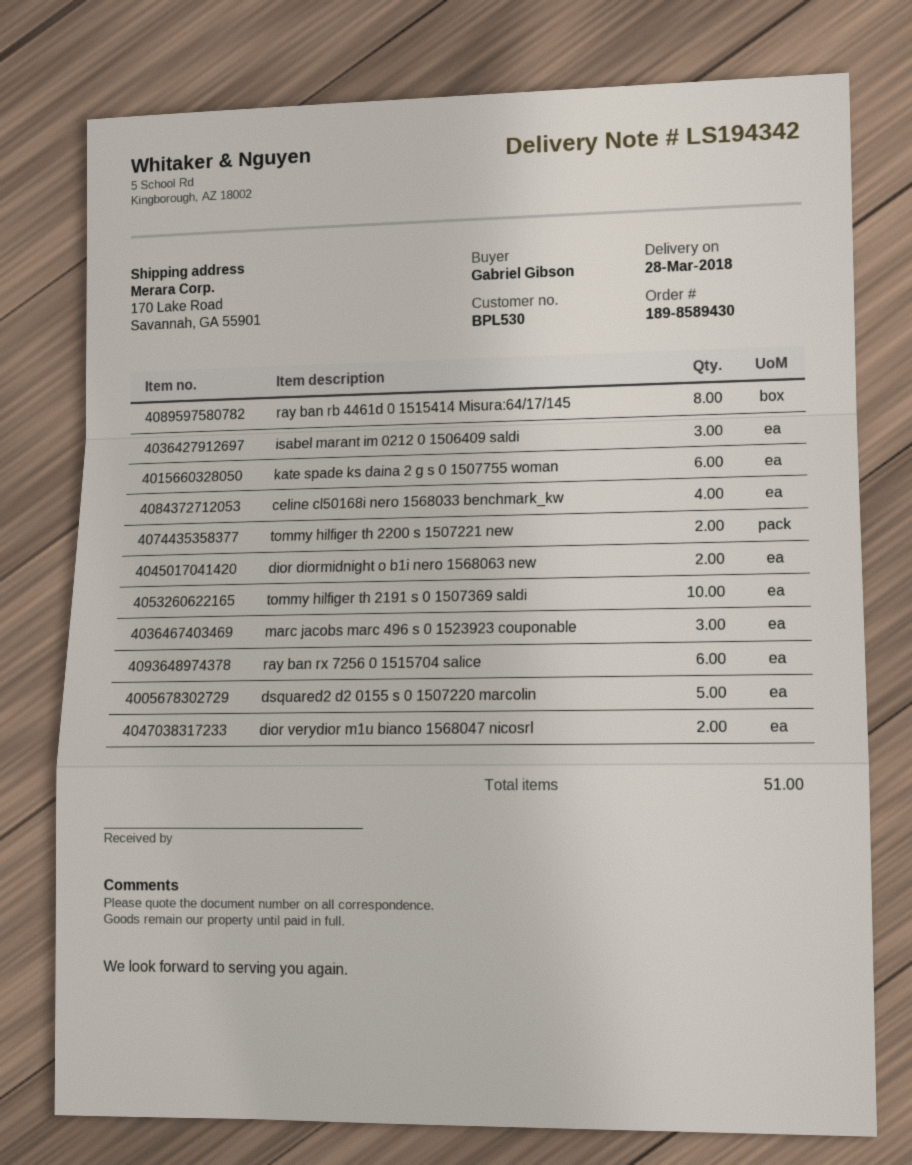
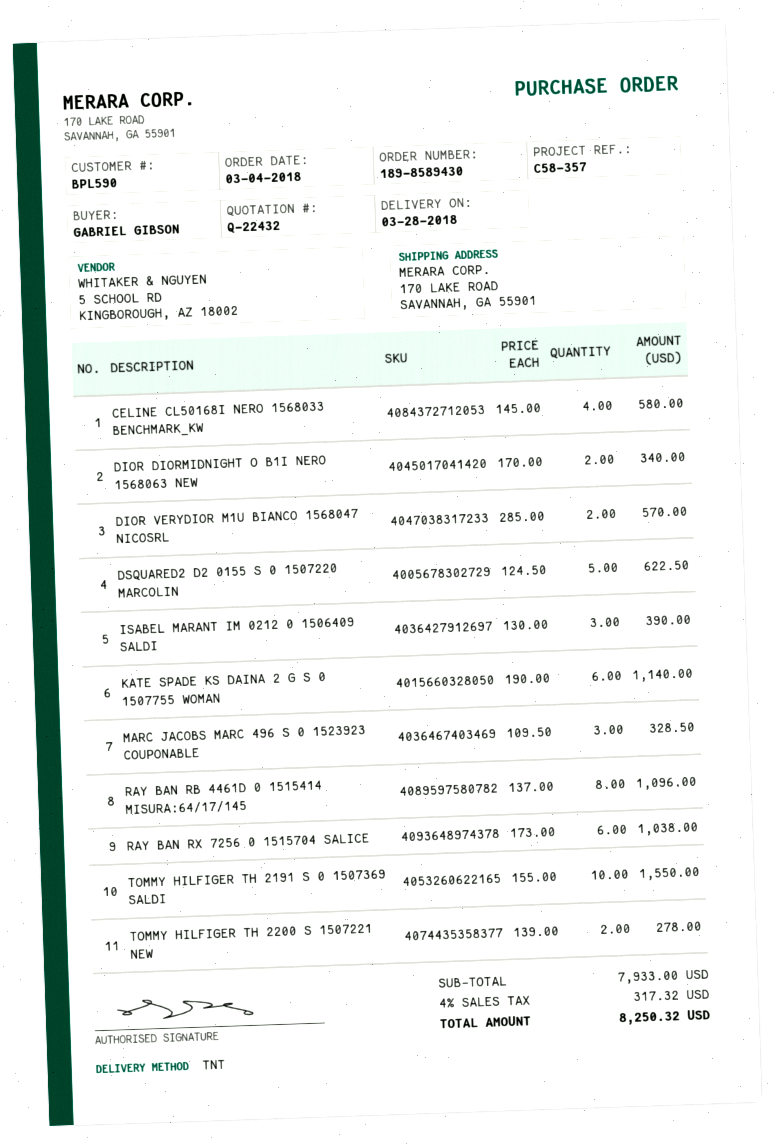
customer number: BPL530 -> BPL590

